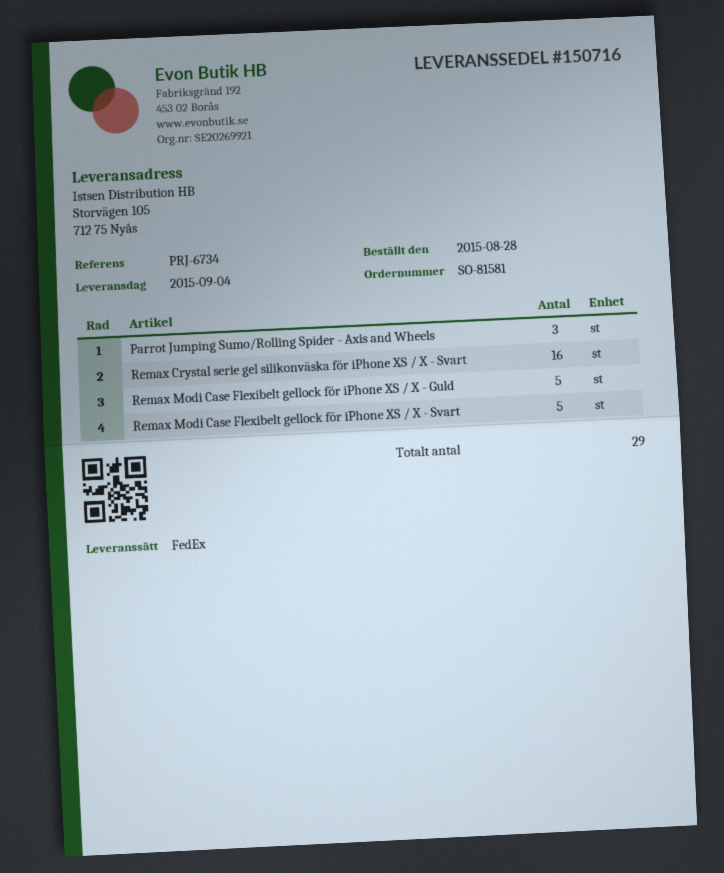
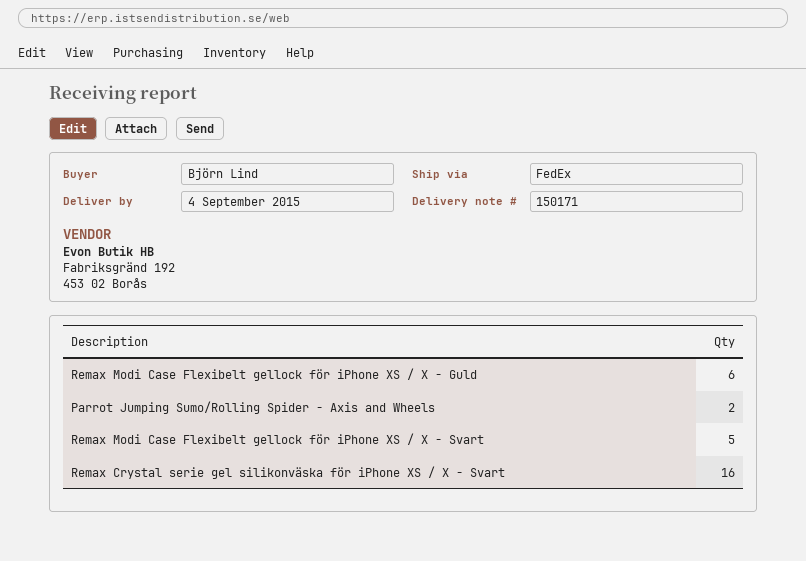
delivery note number: 150716 -> 150171
Parrot Jumping Sumo/Rolling Spider - Axis and Wheels: 3 -> 2
Remax Modi Case Flexibelt gellock för iPhone XS / X - Guld: 5 -> 6

